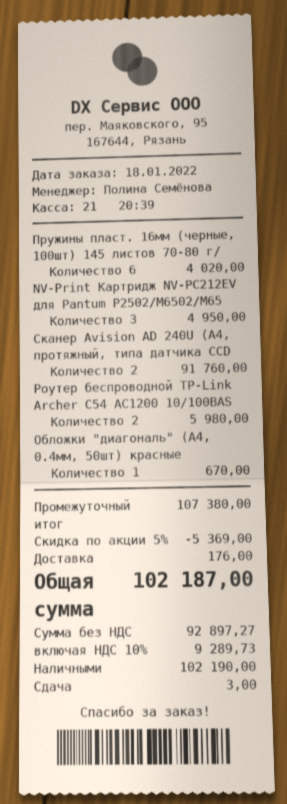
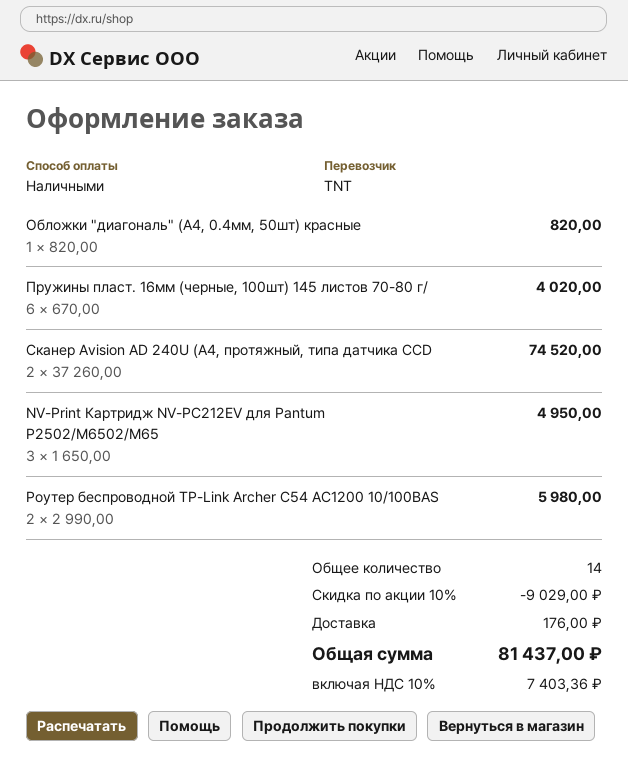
Сканер Avision AD 240U (А4, протяжный, типа датчика CCD: 2 for 91760.00 -> 2 for 74520.00
Обложки "диагональ" (A4, 0.4мм, 50шт) красные: 1 for 670.00 -> 1 for 820.00
discount: 5% = 5369.00 -> 10% = 9029.00
tax: 10% = 9289.73 -> 10% = 7403.36
total: 102187.00 -> 81437.00

